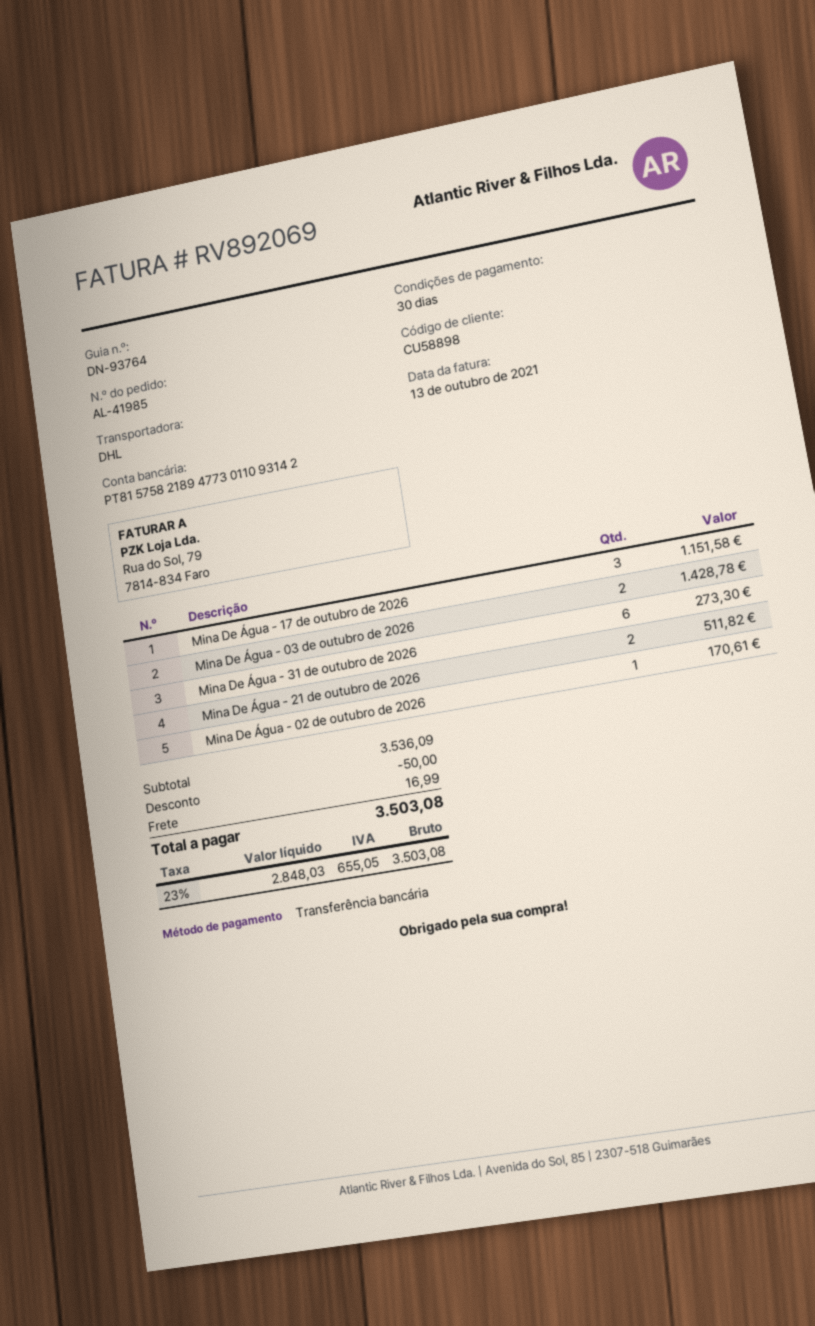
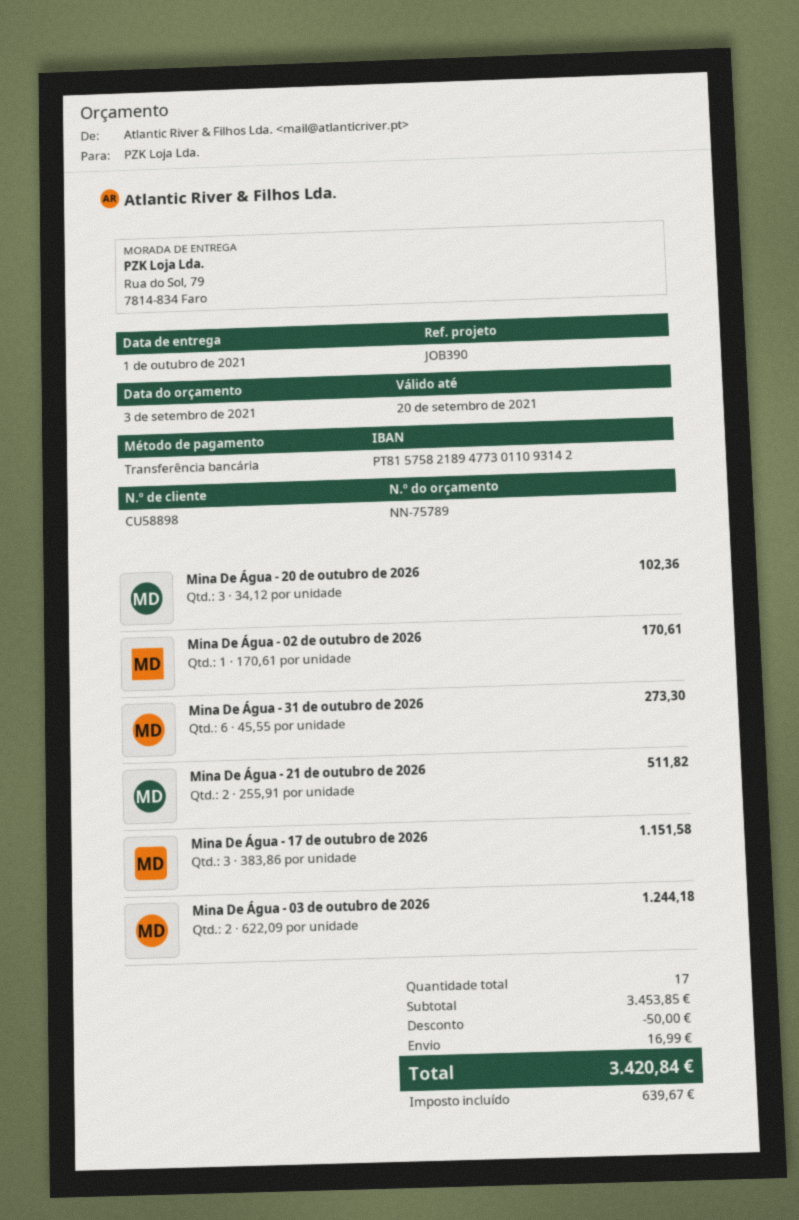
Mina De Água - 03 de outubro de 2026: 2 for 1428.78 -> 2 for 1244.18
Mina De Água - 20 de outubro de 2026: none -> 3 for 102.36
subtotal: 3536.09 -> 3453.85
tax: 655.05 -> 639.67
total: 3503.08 -> 3420.84

